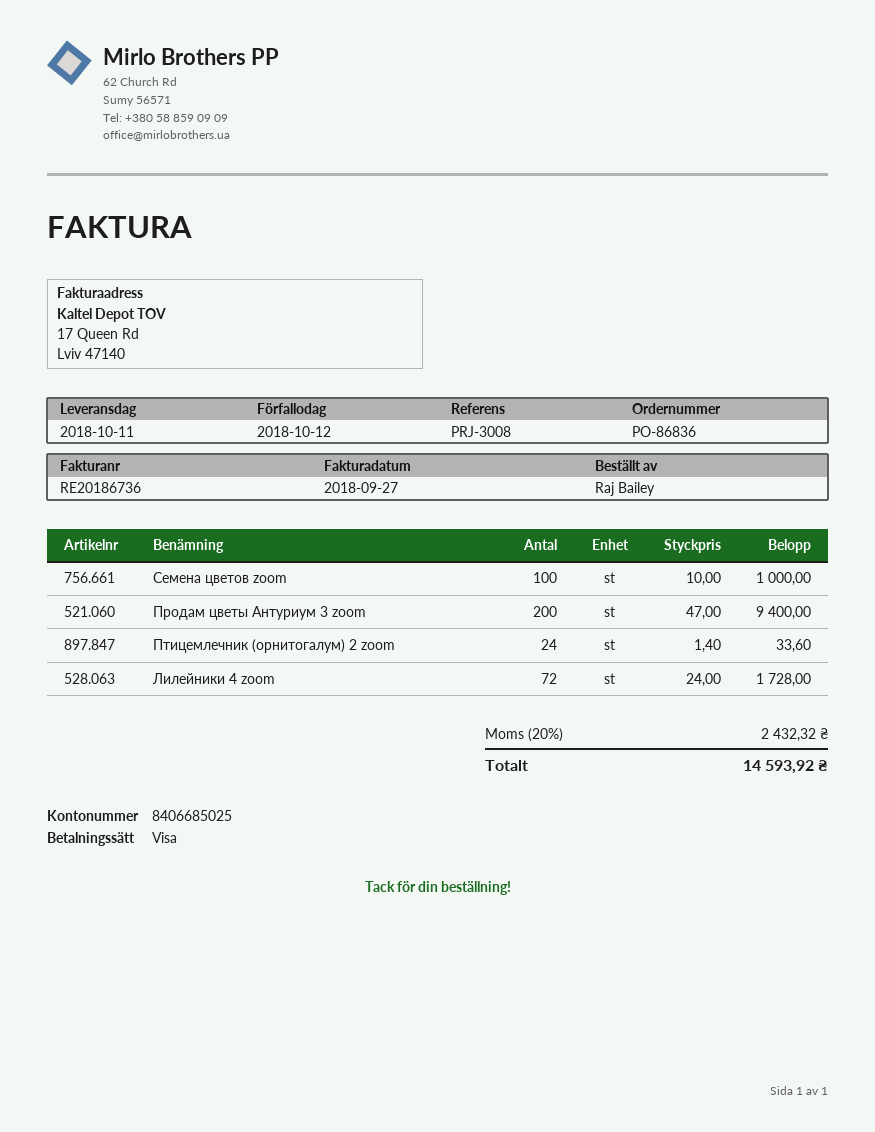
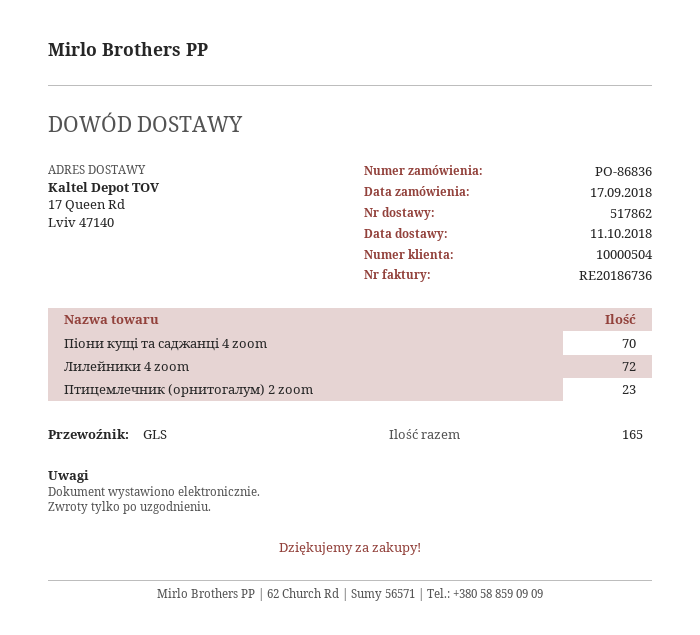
Семена цветов zoom: 100 -> none
Продам цветы Антуриум 3 zoom: 200 -> none
Птицемлечник (орнитогалум) 2 zoom: 24 -> 23
Піони кущі та саджанці 4 zoom: none -> 70

